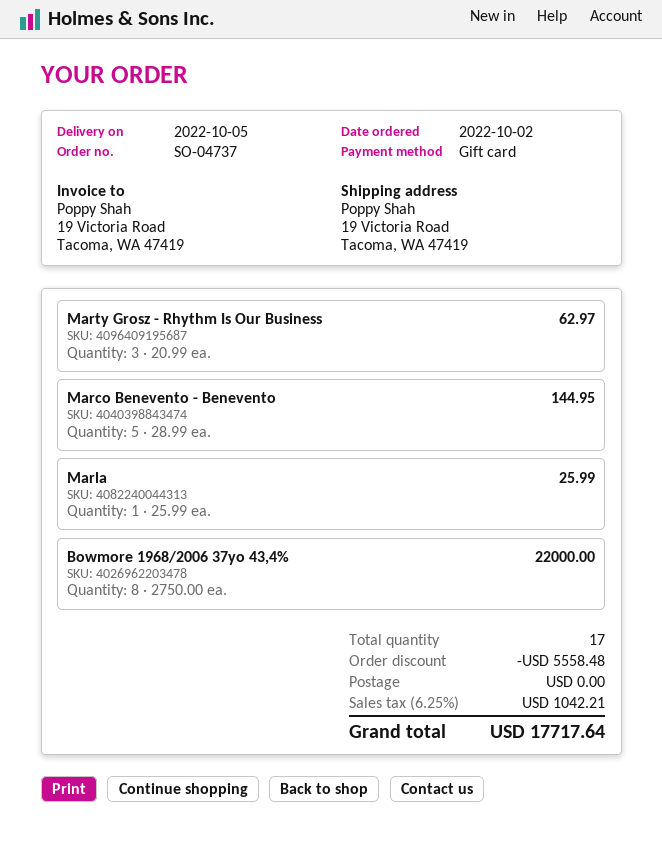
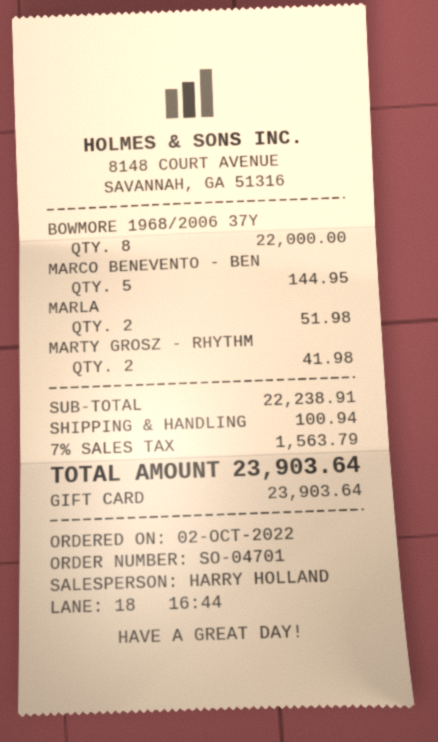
order number: SO-04737 -> SO-04701
Marty Grosz - Rhythm Is Our Business: 3 for 62.97 -> 2 for 41.98
Marla: 1 for 25.99 -> 2 for 51.98
discount: 5558.48 -> none
shipping: 0.00 -> 100.94
tax: 6.25% = 1042.21 -> 7% = 1563.79
total: 17717.64 -> 23903.64

